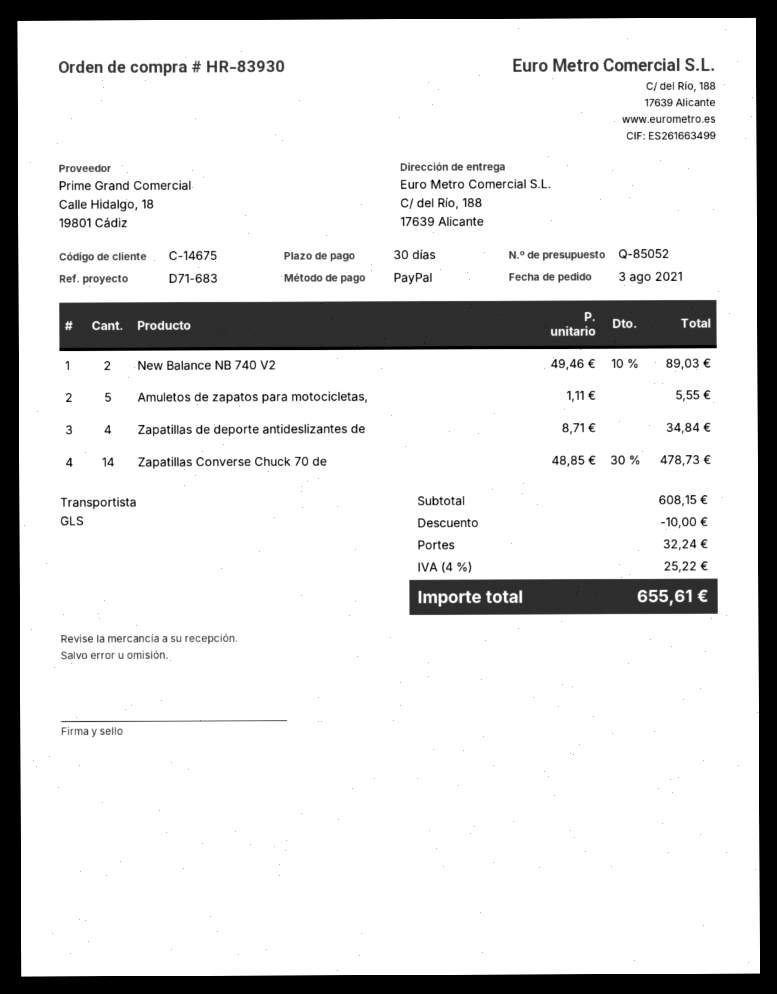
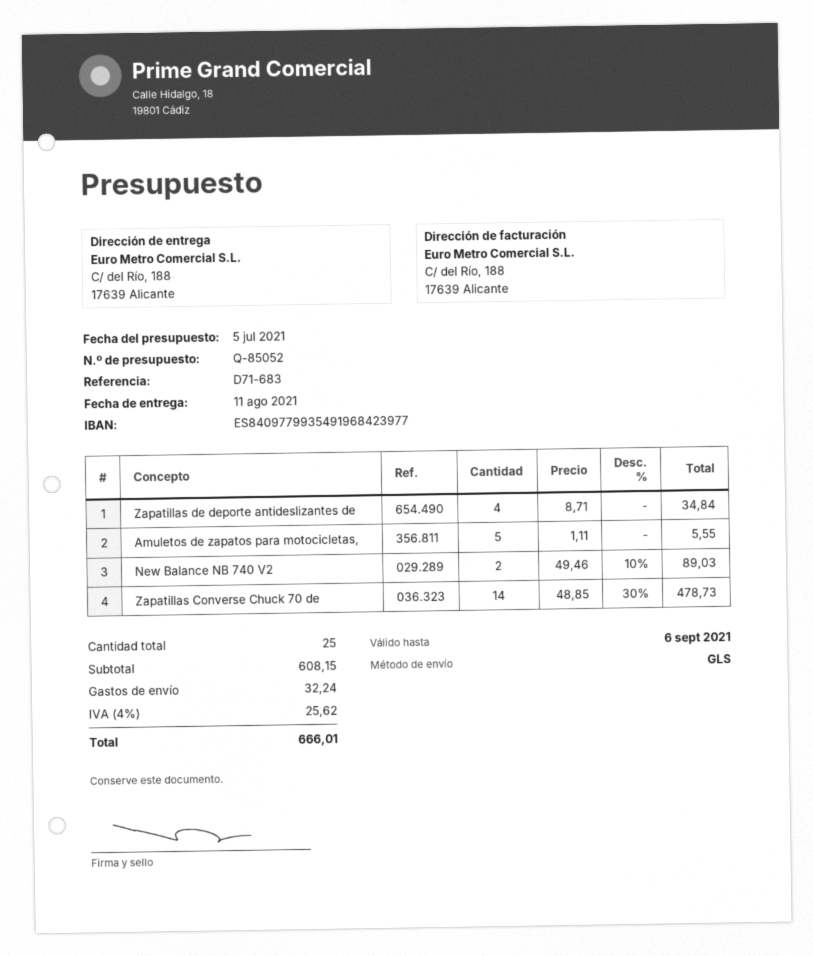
discount: 10.00 -> none
tax: 4% = 25.22 -> 4% = 25.62
total: 655.61 -> 666.01

